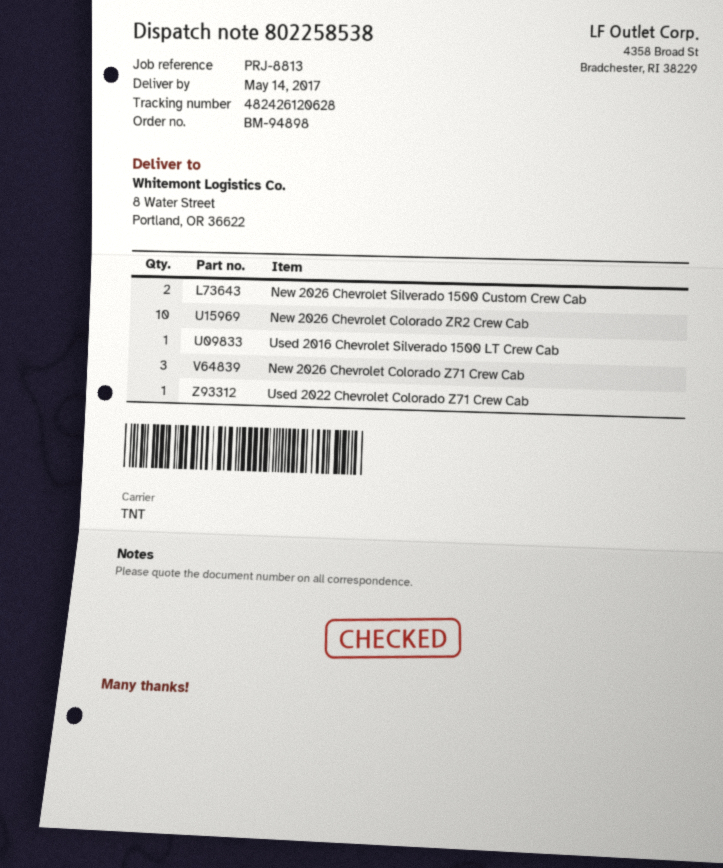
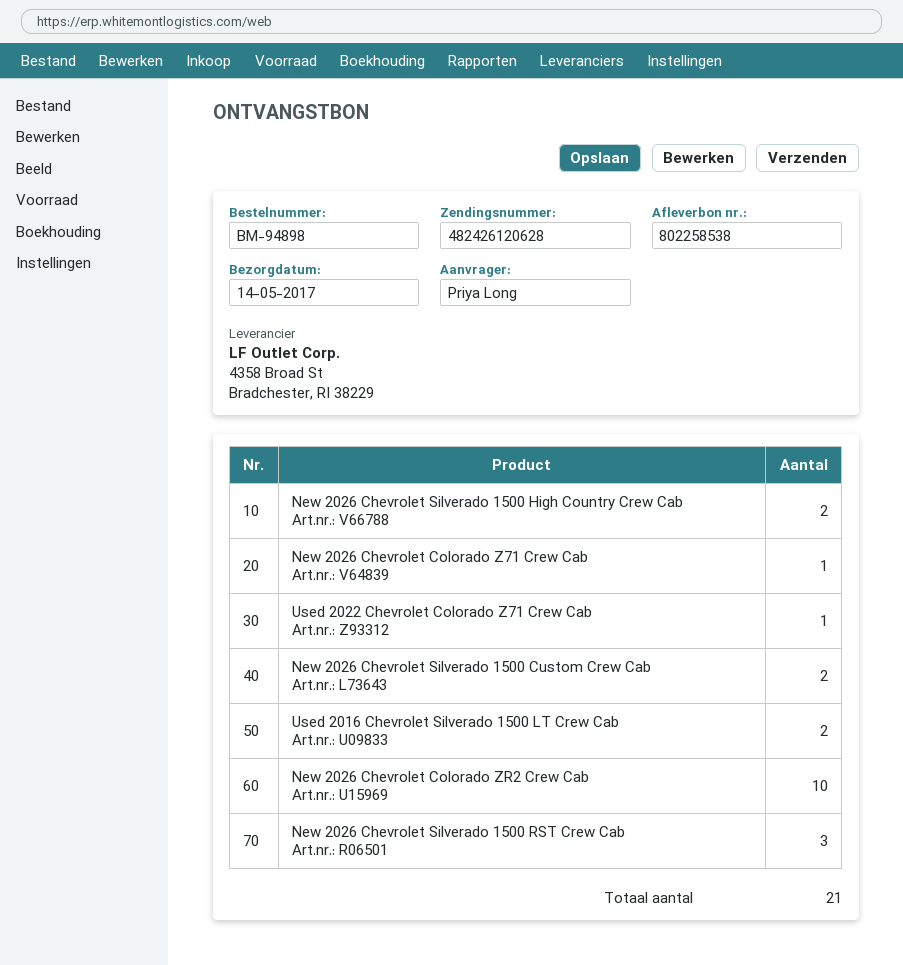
Used 2016 Chevrolet Silverado 1500 LT Crew Cab: 1 -> 2
New 2026 Chevrolet Colorado Z71 Crew Cab: 3 -> 1
New 2026 Chevrolet Silverado 1500 High Country Crew Cab: none -> 2
New 2026 Chevrolet Silverado 1500 RST Crew Cab: none -> 3

